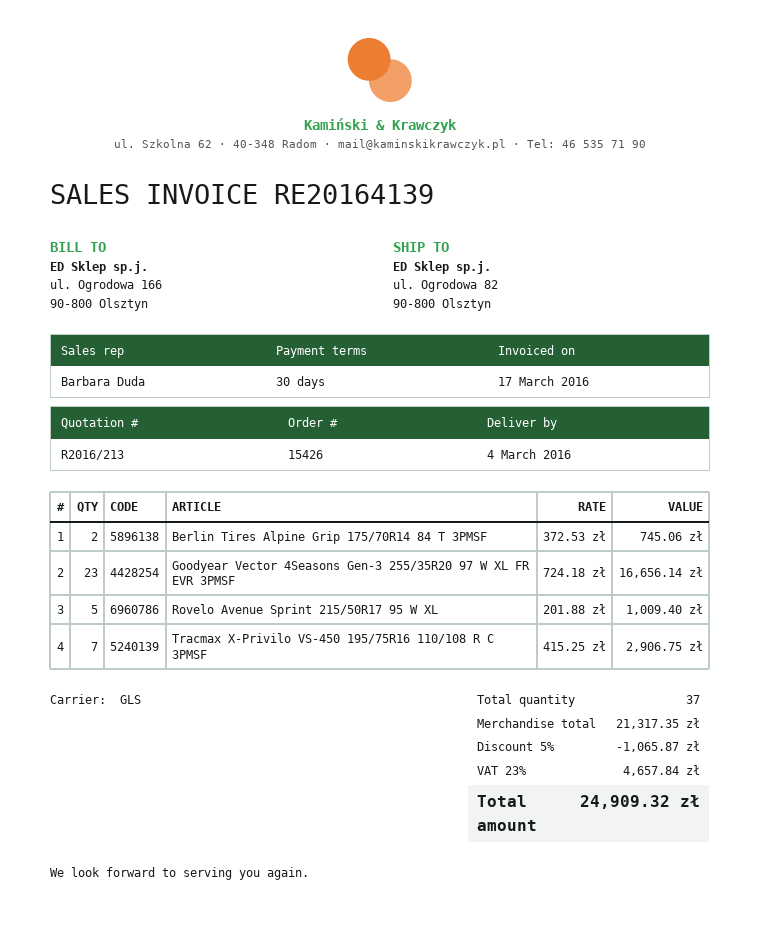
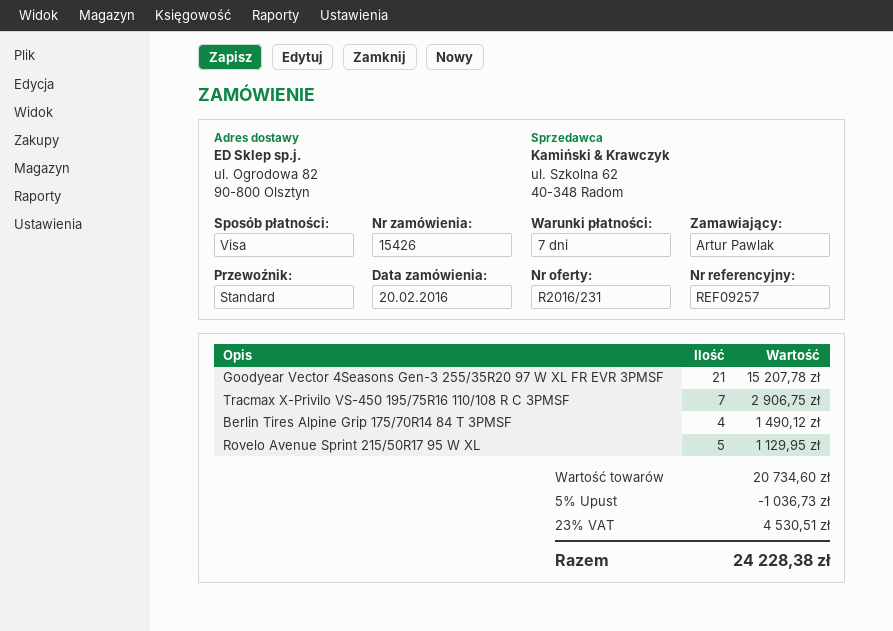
quote number: R2016/213 -> R2016/231
payment terms: 30 days -> 7 days
shipping method: GLS -> standard
Berlin Tires Alpine Grip 175/70R14 84 T 3PMSF: 2 for 745.06 -> 4 for 1490.12
Goodyear Vector 4Seasons Gen-3 255/35R20 97 W XL FR EVR 3PMSF: 23 for 16656.14 -> 21 for 15207.78
Rovelo Avenue Sprint 215/50R17 95 W XL: 5 for 1009.40 -> 5 for 1129.95
subtotal: 21317.35 -> 20734.60
discount: 5% = 1065.87 -> 5% = 1036.73
tax: 23% = 4657.84 -> 23% = 4530.51
total: 24909.32 -> 24228.38

